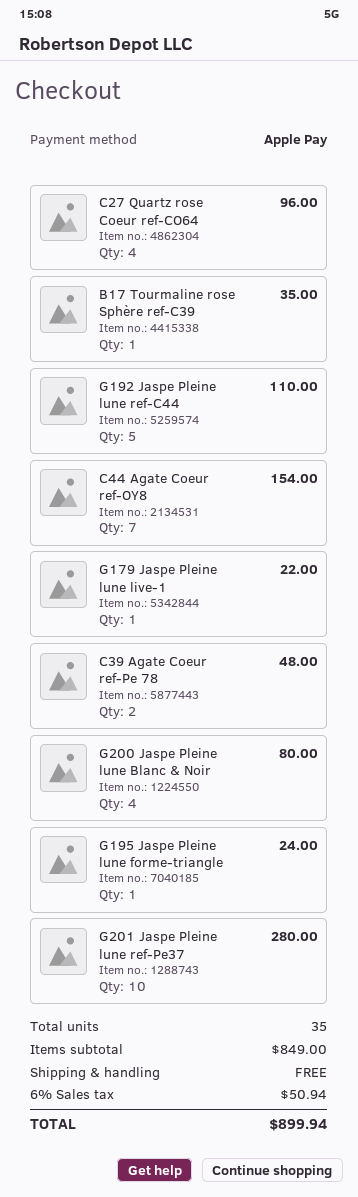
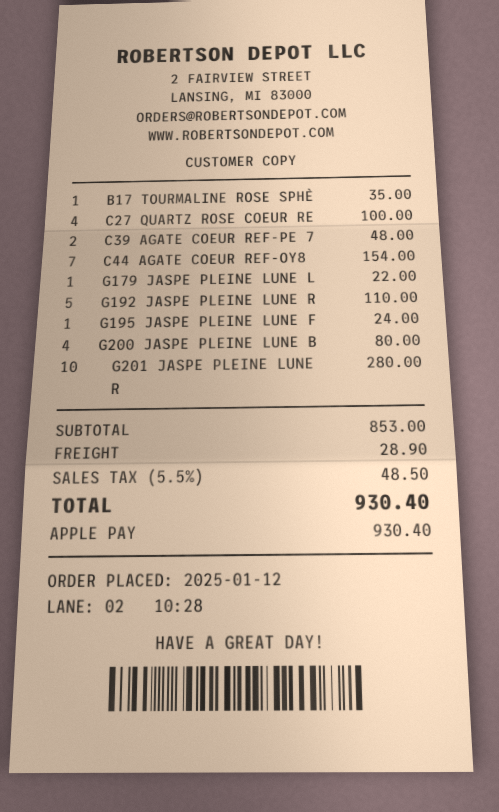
C27 Quartz rose Coeur ref-CO64: 4 for 96.00 -> 4 for 100.00
subtotal: 849.00 -> 853.00
shipping: 0.00 -> 28.90
tax: 6% = 50.94 -> 5.5% = 48.50
total: 899.94 -> 930.40

